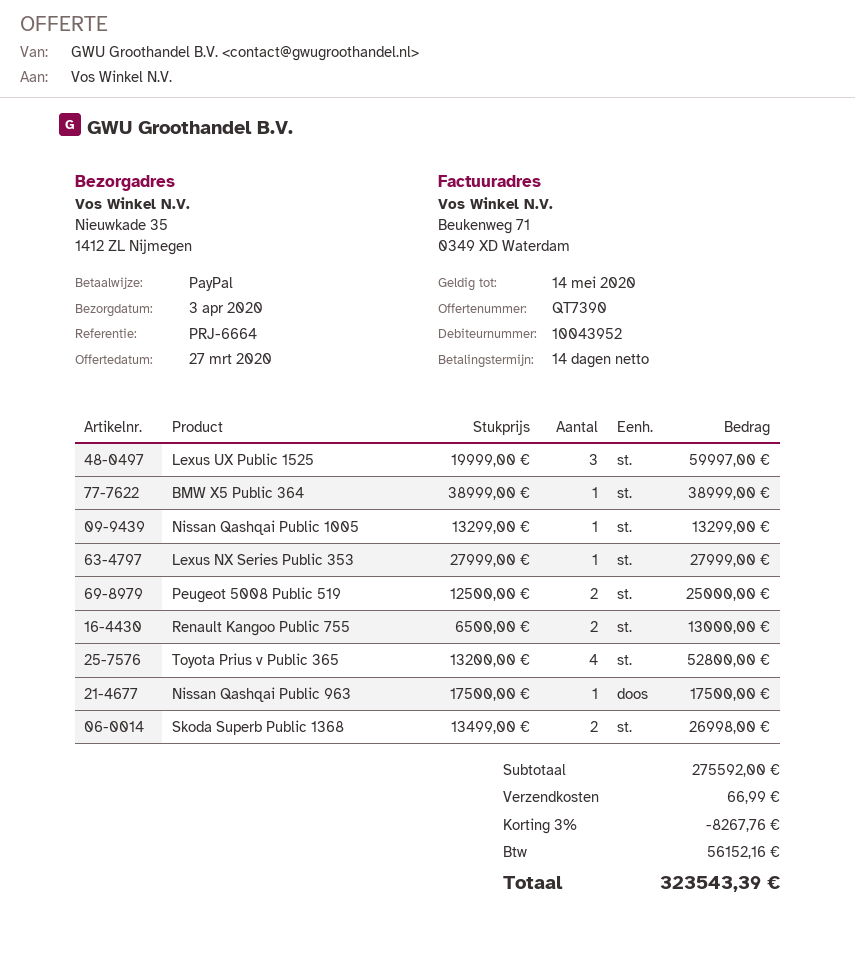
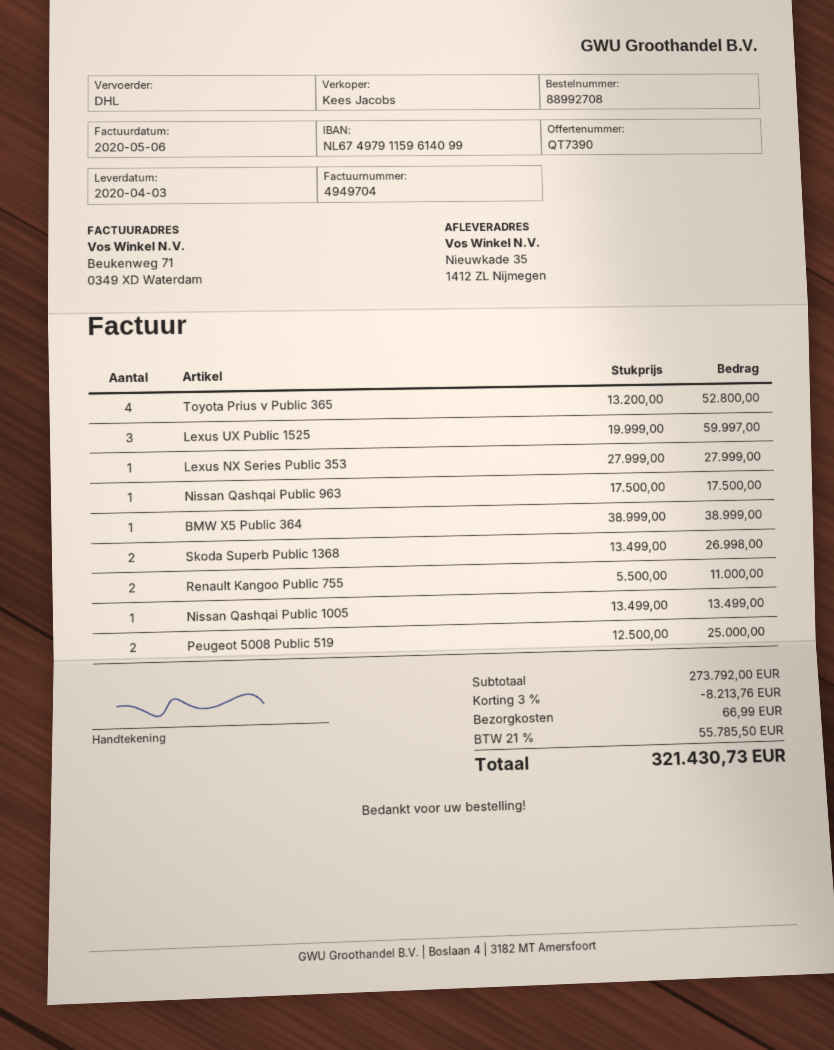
Nissan Qashqai Public 1005: 1 x 13299.00 = 13299.00 -> 1 x 13499.00 = 13499.00
Renault Kangoo Public 755: 2 x 6500.00 = 13000.00 -> 2 x 5500.00 = 11000.00
subtotal: 275592.00 -> 273792.00
discount: 3% = 8267.76 -> 3% = 8213.76
tax: 56152.16 -> 55785.50
total: 323543.39 -> 321430.73

